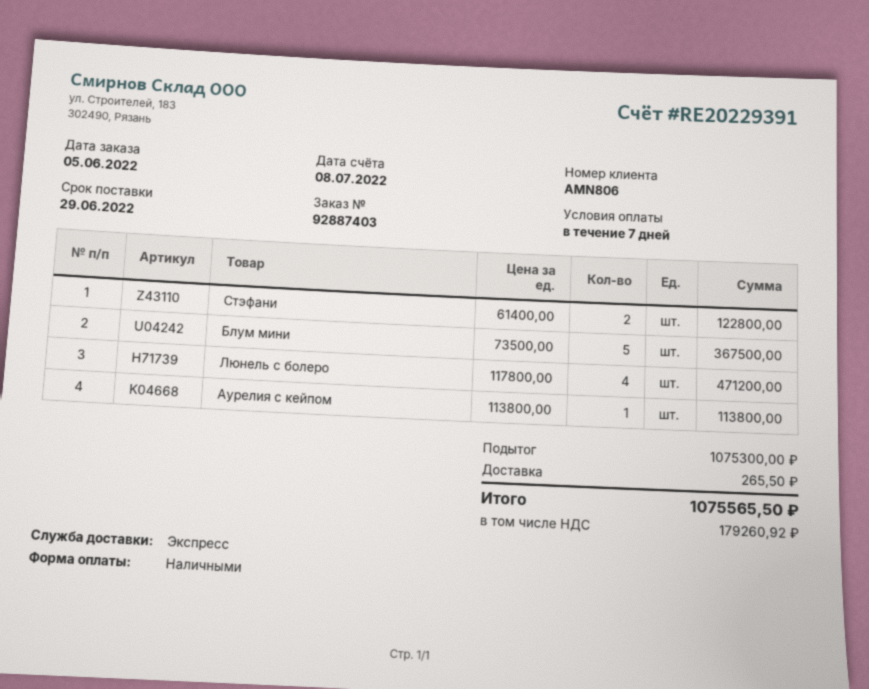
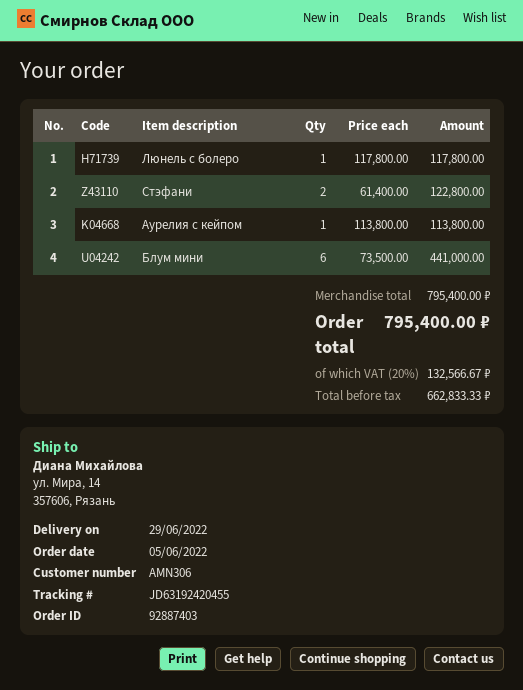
customer number: AMN806 -> AMN306
Блум мини: 5 x 73500.00 = 367500.00 -> 6 x 73500.00 = 441000.00
Люнель с болеро: 4 x 117800.00 = 471200.00 -> 1 x 117800.00 = 117800.00
subtotal: 1075300.00 -> 795400.00
shipping: 265.50 -> none
tax: 179260.92 -> 132566.67
total: 1075565.50 -> 795400.00

